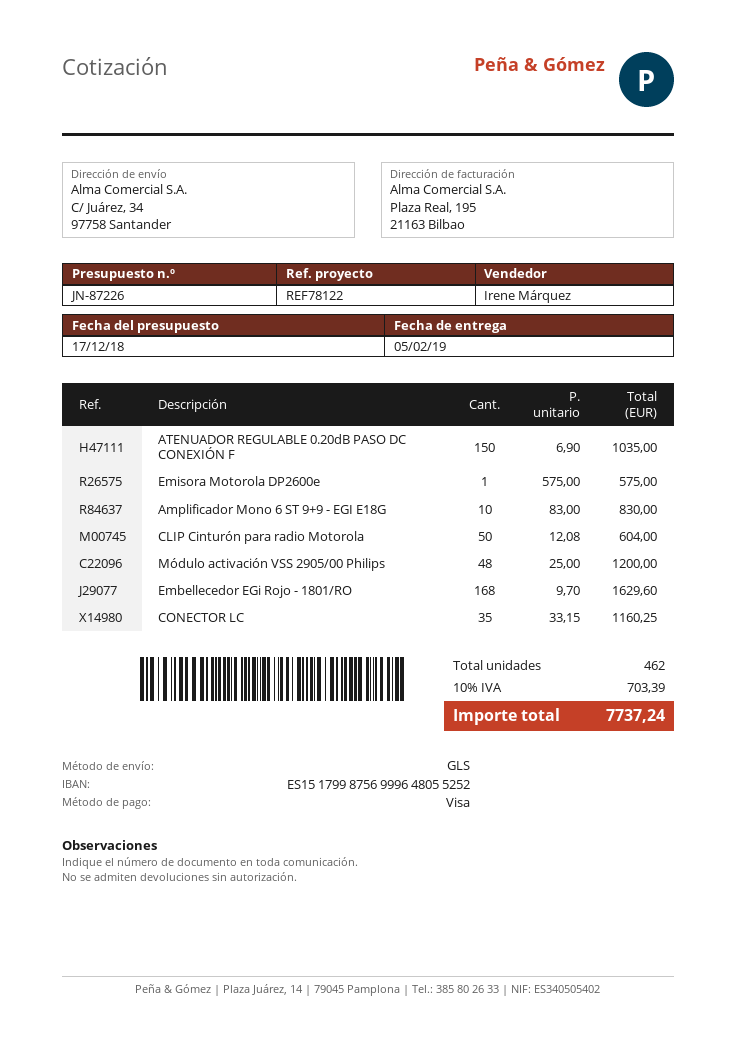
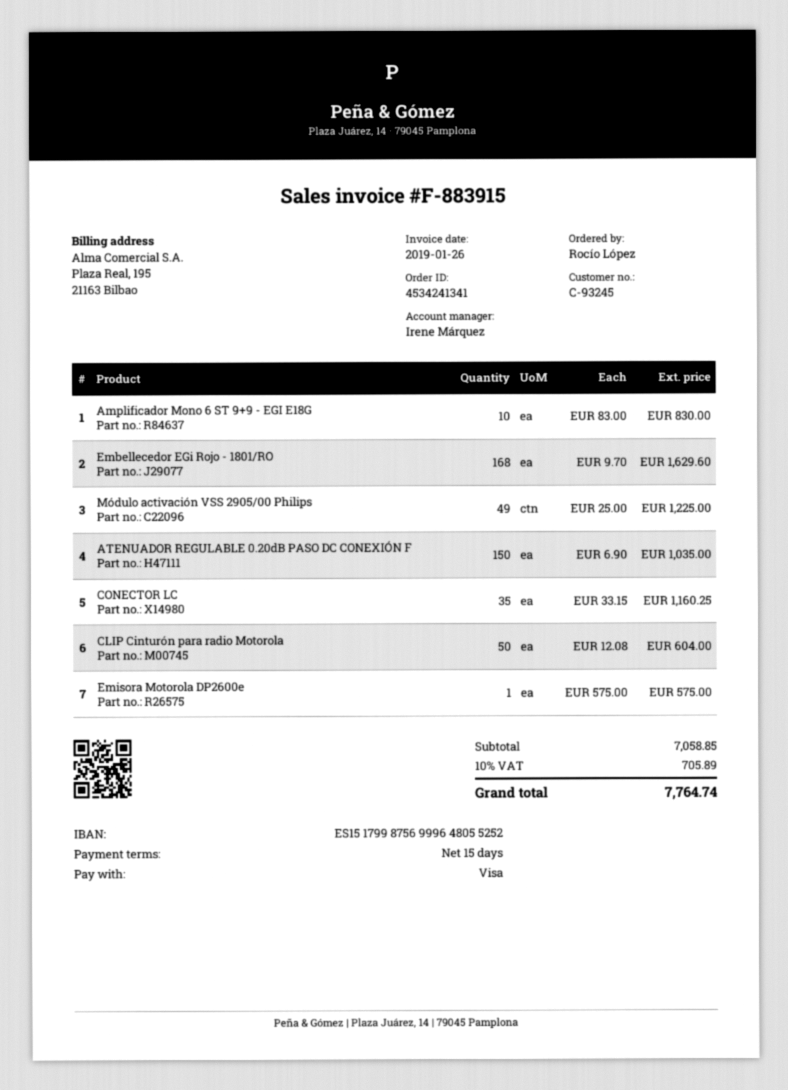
Módulo activación VSS 2905/00 Philips: 48 x 25.00 = 1200.00 -> 49 x 25.00 = 1225.00
tax: 10% = 703.39 -> 10% = 705.89
total: 7737.24 -> 7764.74

